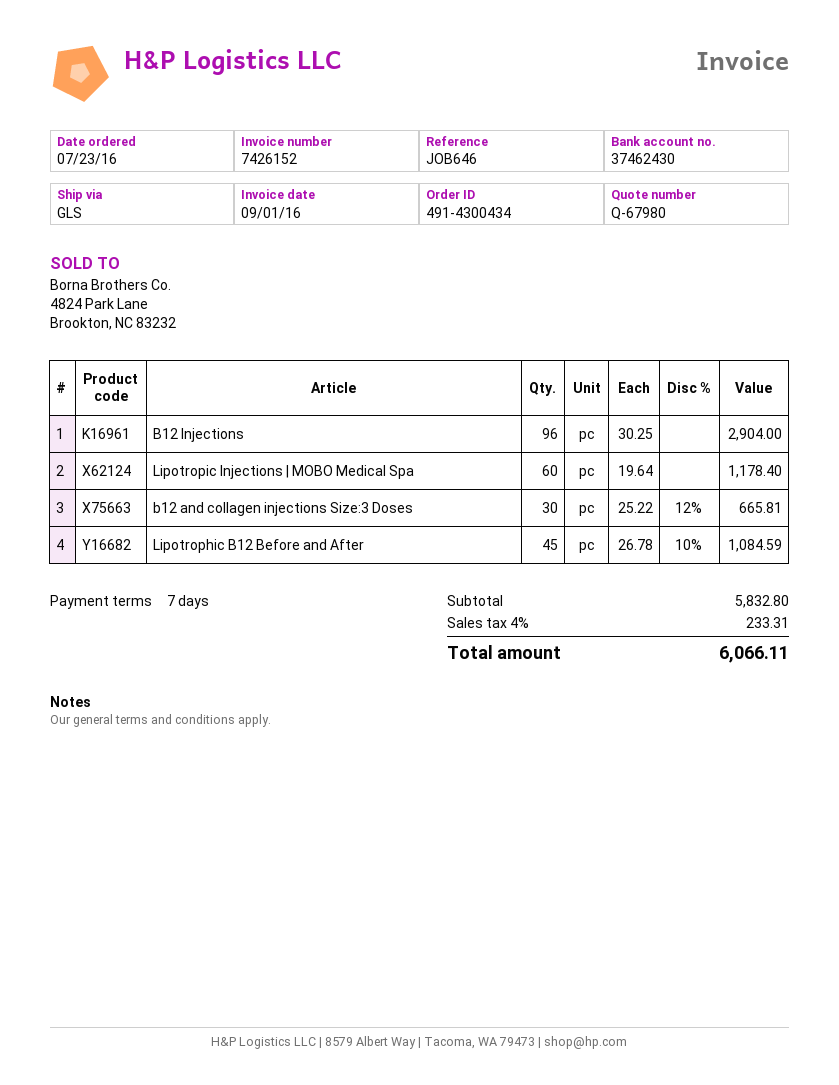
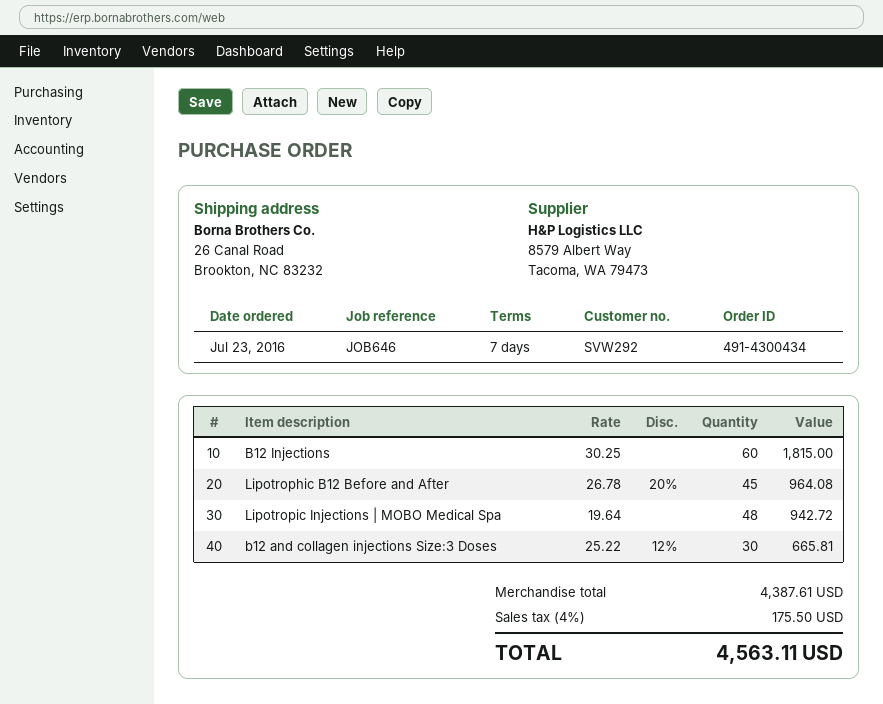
B12 Injections: 96 x 30.25 = 2904.00 -> 60 x 30.25 = 1815.00
Lipotropic Injections | MOBO Medical Spa: 60 x 19.64 = 1178.40 -> 48 x 19.64 = 942.72
Lipotrophic B12 Before and After: 45 x 26.78 - 10% = 1084.59 -> 45 x 26.78 - 20% = 964.08
subtotal: 5832.80 -> 4387.61
tax: 4% = 233.31 -> 4% = 175.50
total: 6066.11 -> 4563.11

